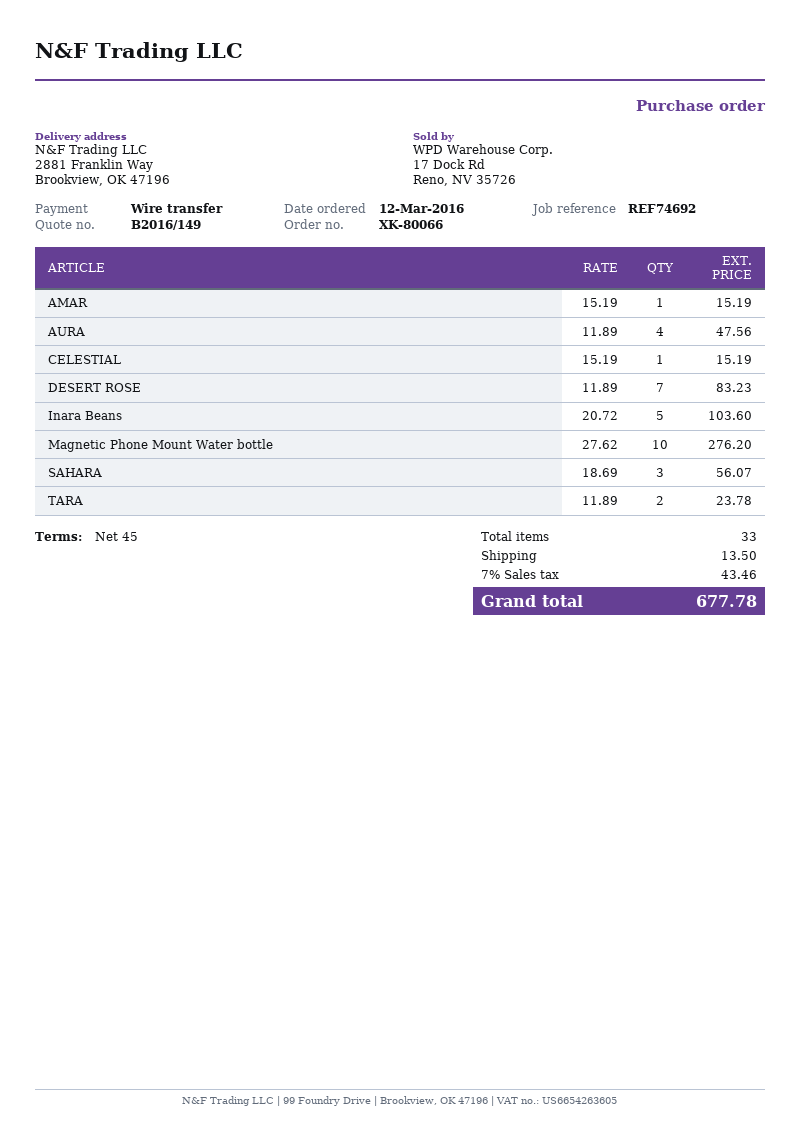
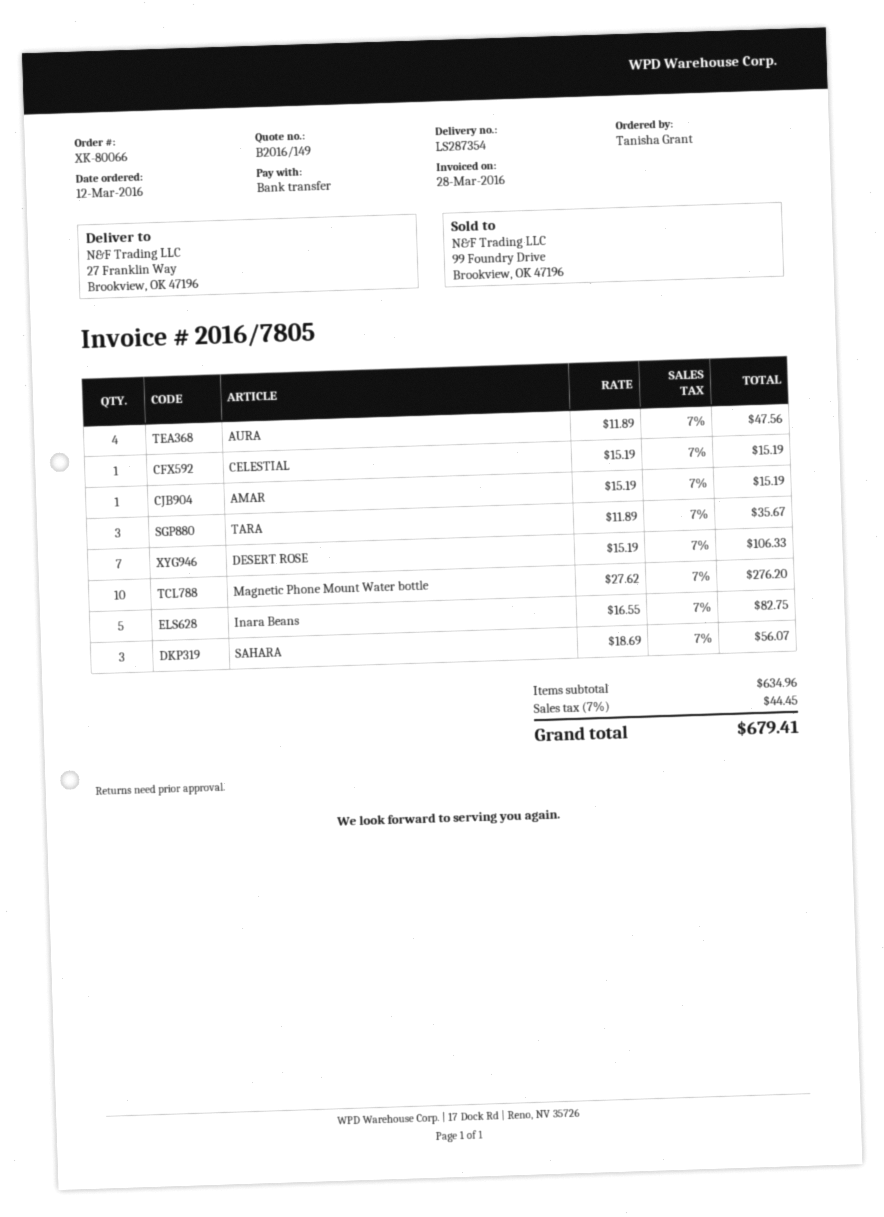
ship to: 2881 Franklin Way, Brookview, OK 47196 -> 27 Franklin Way, Brookview, OK 47196
DESERT ROSE: 7 x 11.89 = 83.23 -> 7 x 15.19 = 106.33
Inara Beans: 5 x 20.72 = 103.60 -> 5 x 16.55 = 82.75
TARA: 2 x 11.89 = 23.78 -> 3 x 11.89 = 35.67
shipping: 13.50 -> none
tax: 7% = 43.46 -> 7% = 44.45
total: 677.78 -> 679.41

